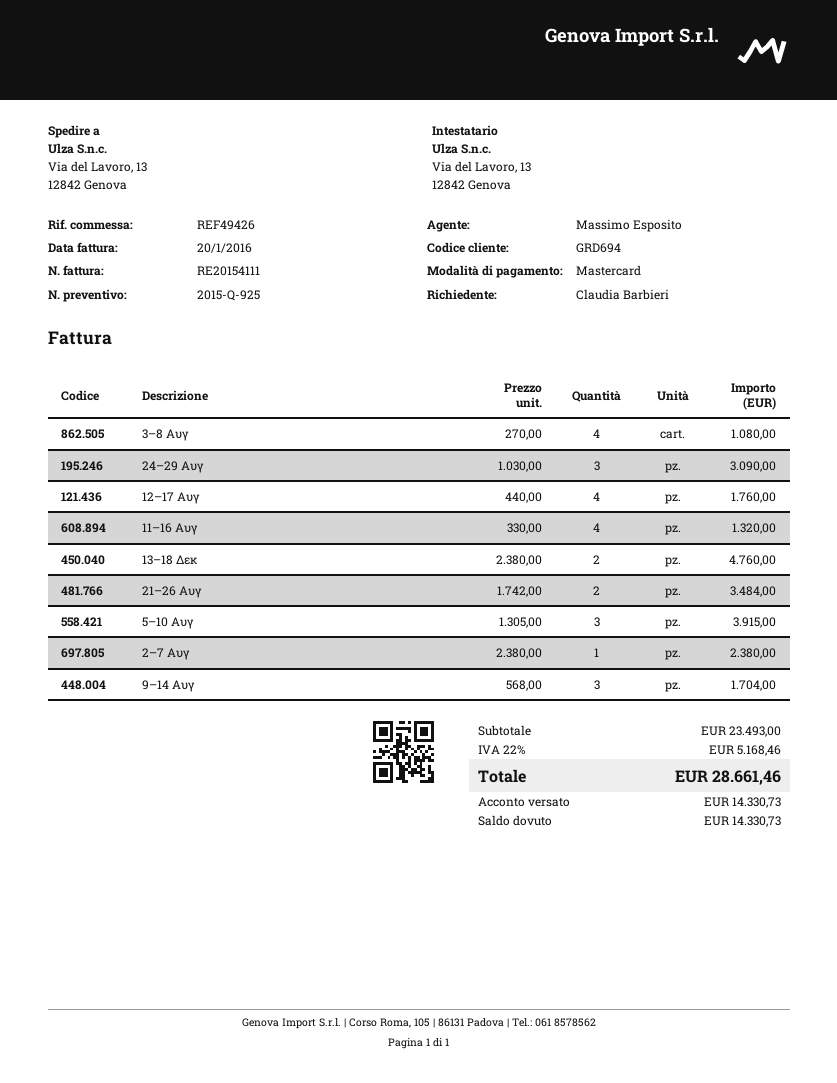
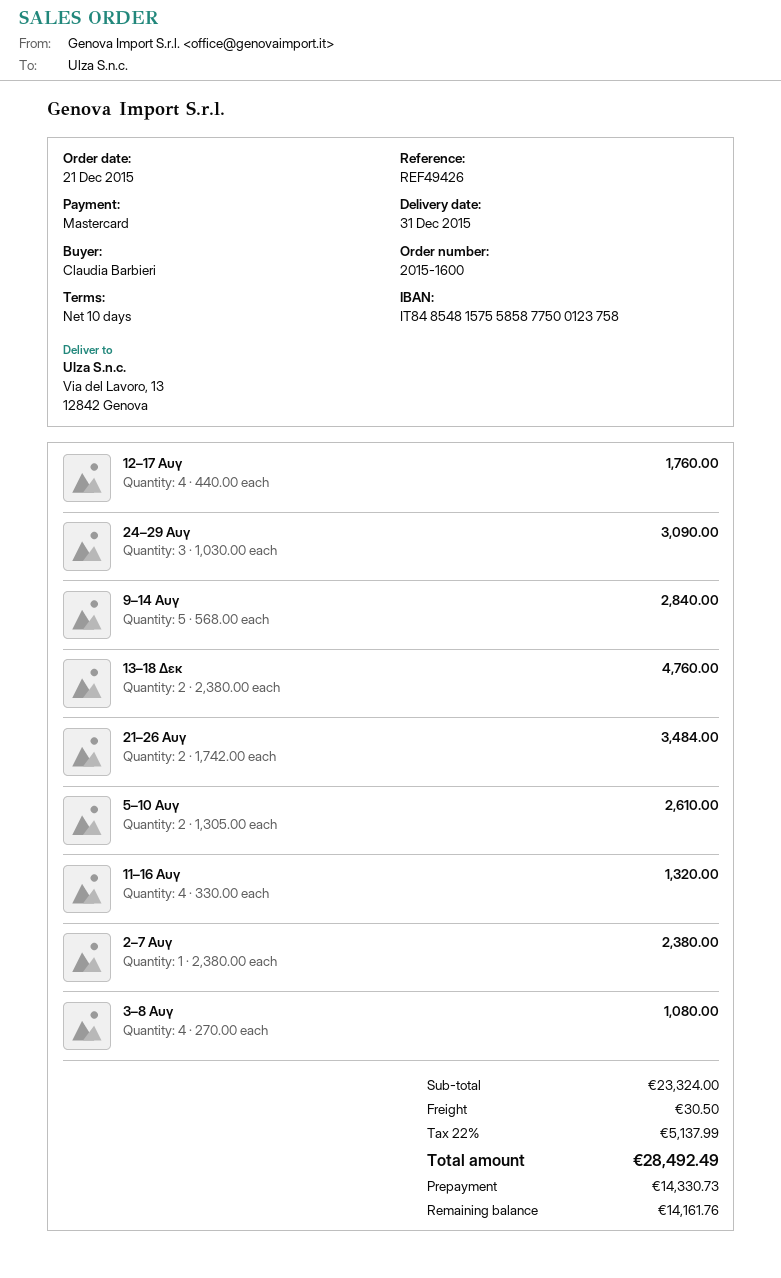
5–10 Αυγ: 3 x 1305.00 = 3915.00 -> 2 x 1305.00 = 2610.00
9–14 Αυγ: 3 x 568.00 = 1704.00 -> 5 x 568.00 = 2840.00
subtotal: 23493.00 -> 23324.00
shipping: none -> 30.50
tax: 22% = 5168.46 -> 22% = 5137.99
total: 28661.46 -> 28492.49
balance: 14330.73 -> 14161.76

